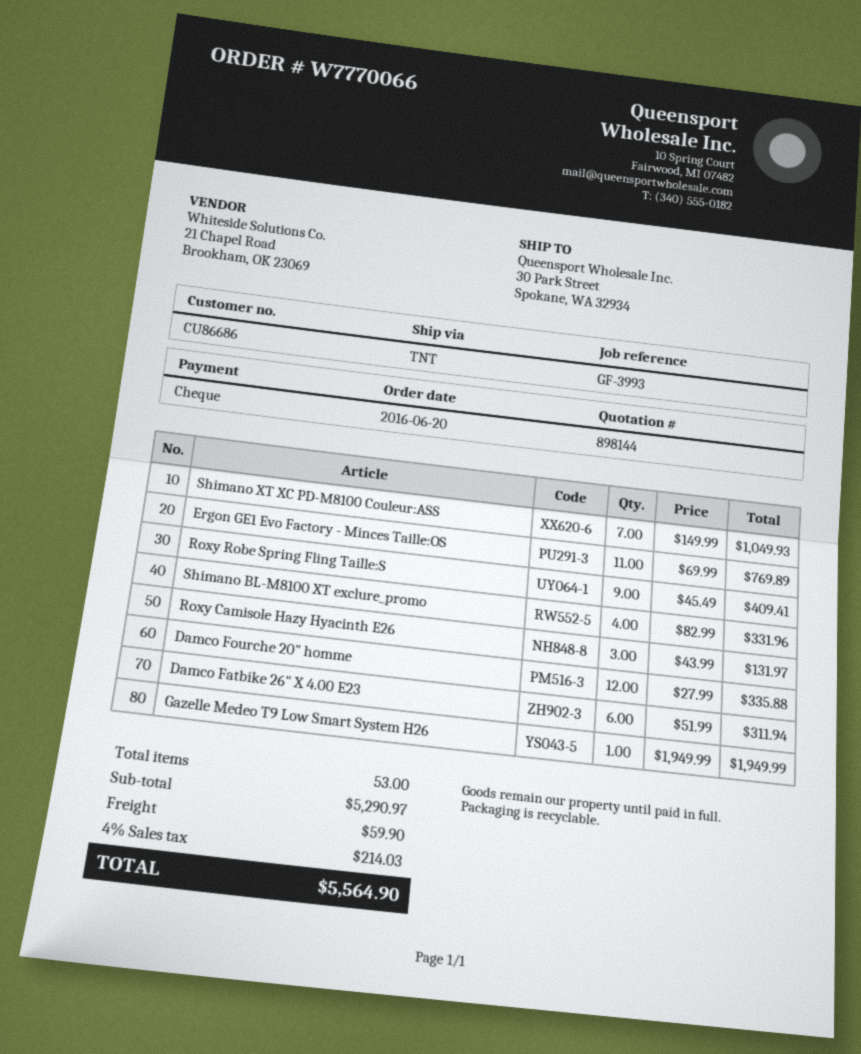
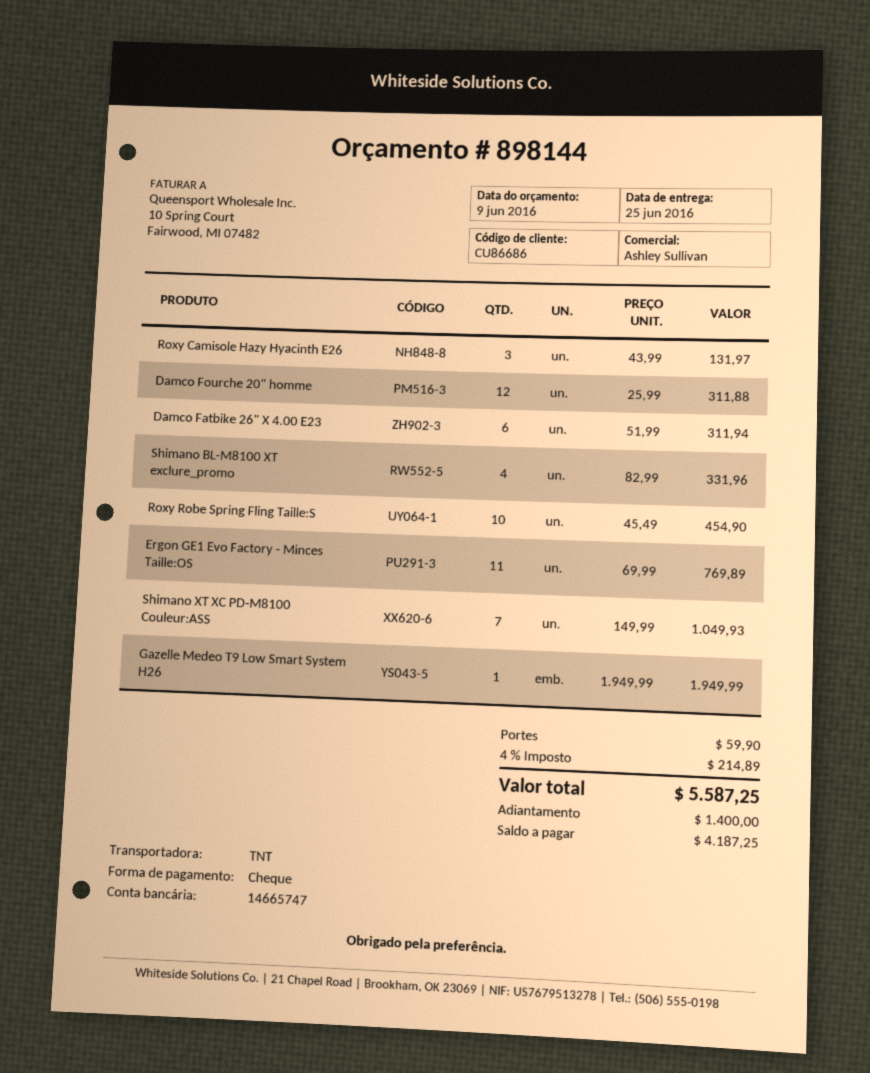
Roxy Robe Spring Fling Taille:S: 9 x 45.49 = 409.41 -> 10 x 45.49 = 454.90
Damco Fourche 20" homme: 12 x 27.99 = 335.88 -> 12 x 25.99 = 311.88
tax: 4% = 214.03 -> 4% = 214.89
total: 5564.90 -> 5587.25

